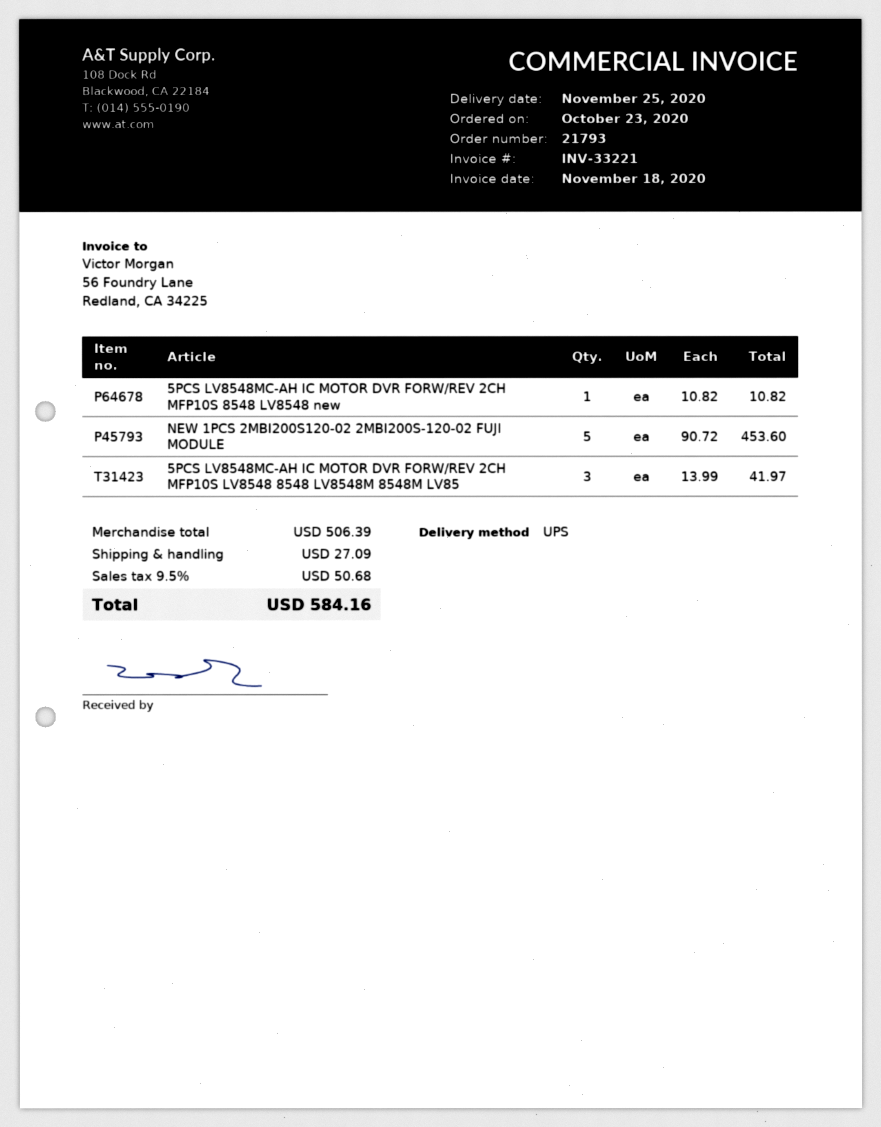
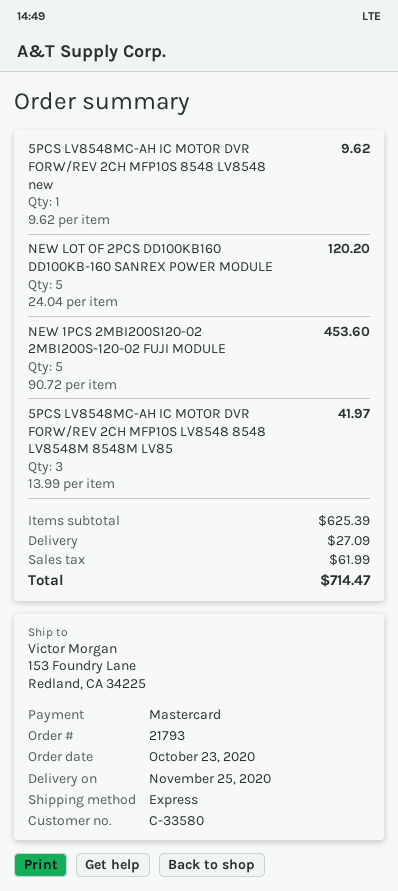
shipping method: UPS -> express
5PCS LV8548MC-AH IC MOTOR DVR FORW/REV 2CH MFP10S 8548 LV8548 new: 1 x 10.82 = 10.82 -> 1 x 9.62 = 9.62
NEW LOT OF 2PCS DD100KB160 DD100KB-160 SANREX POWER MODULE: none -> 5 x 24.04 = 120.20
subtotal: 506.39 -> 625.39
tax: 50.68 -> 61.99
total: 584.16 -> 714.47

